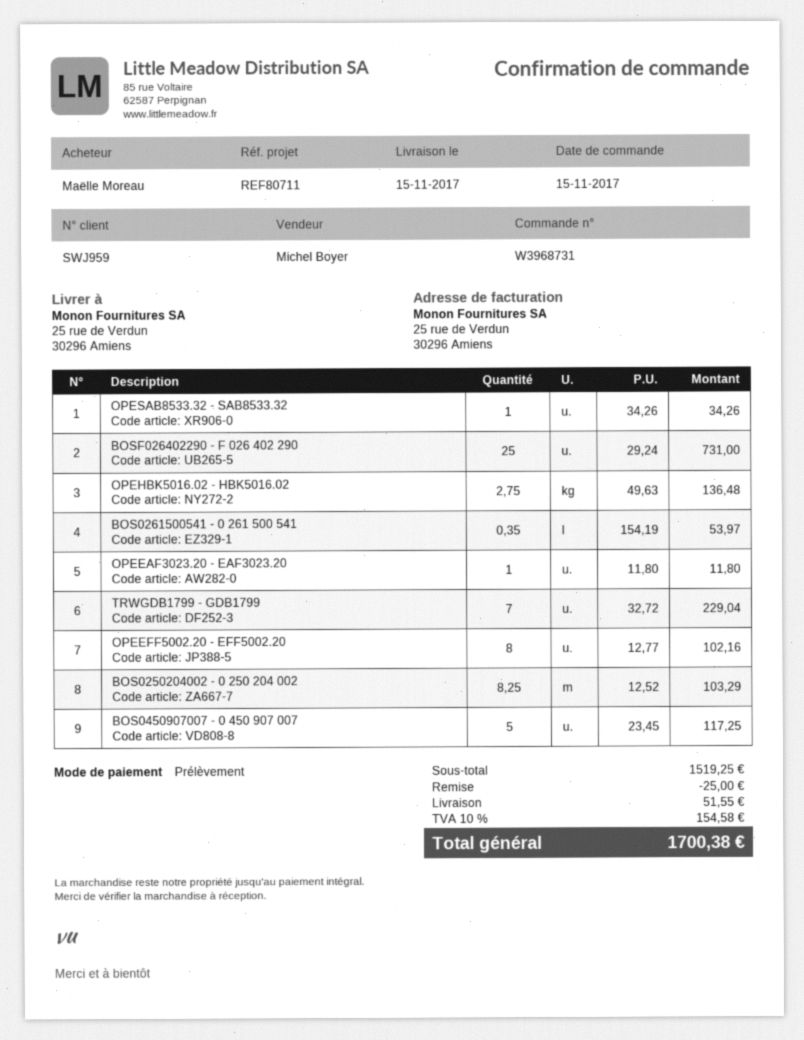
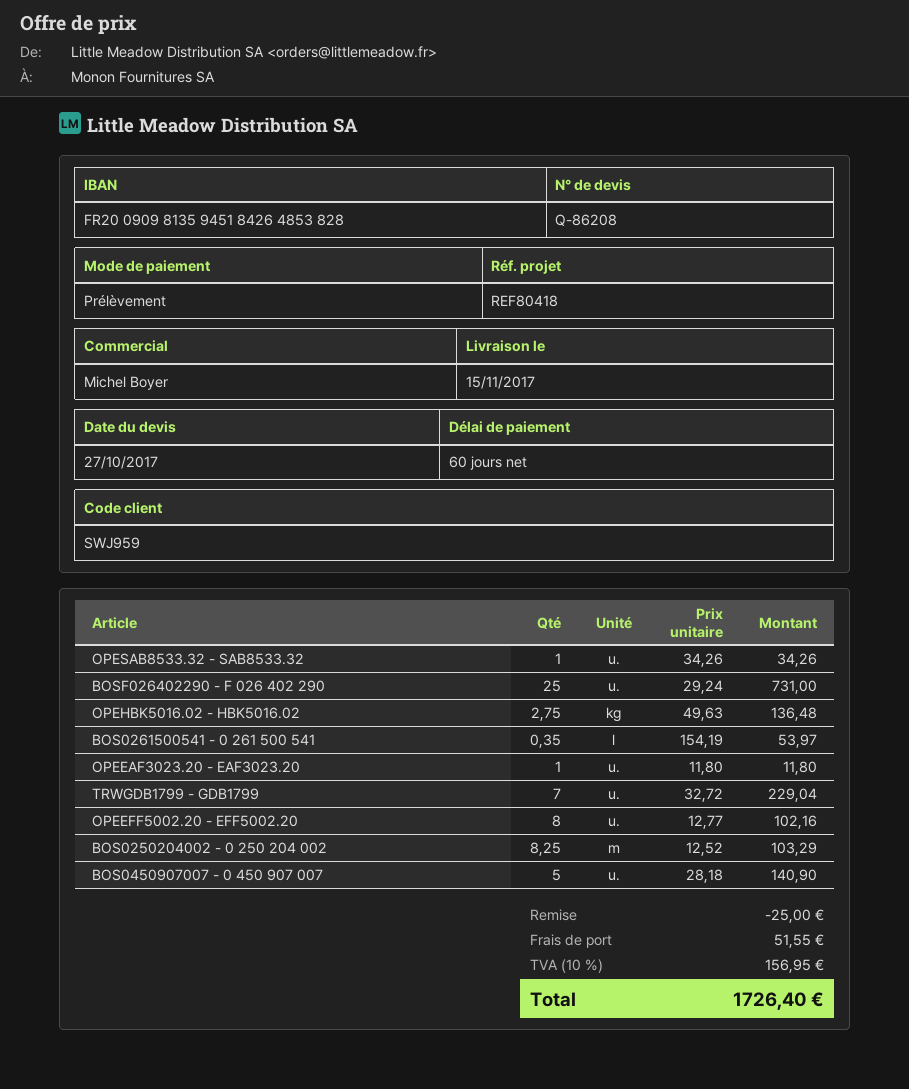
reference: REF80711 -> REF80418
BOS0450907007 - 0 450 907 007: 5 x 23.45 = 117.25 -> 5 x 28.18 = 140.90
tax: 10% = 154.58 -> 10% = 156.95
total: 1700.38 -> 1726.40

